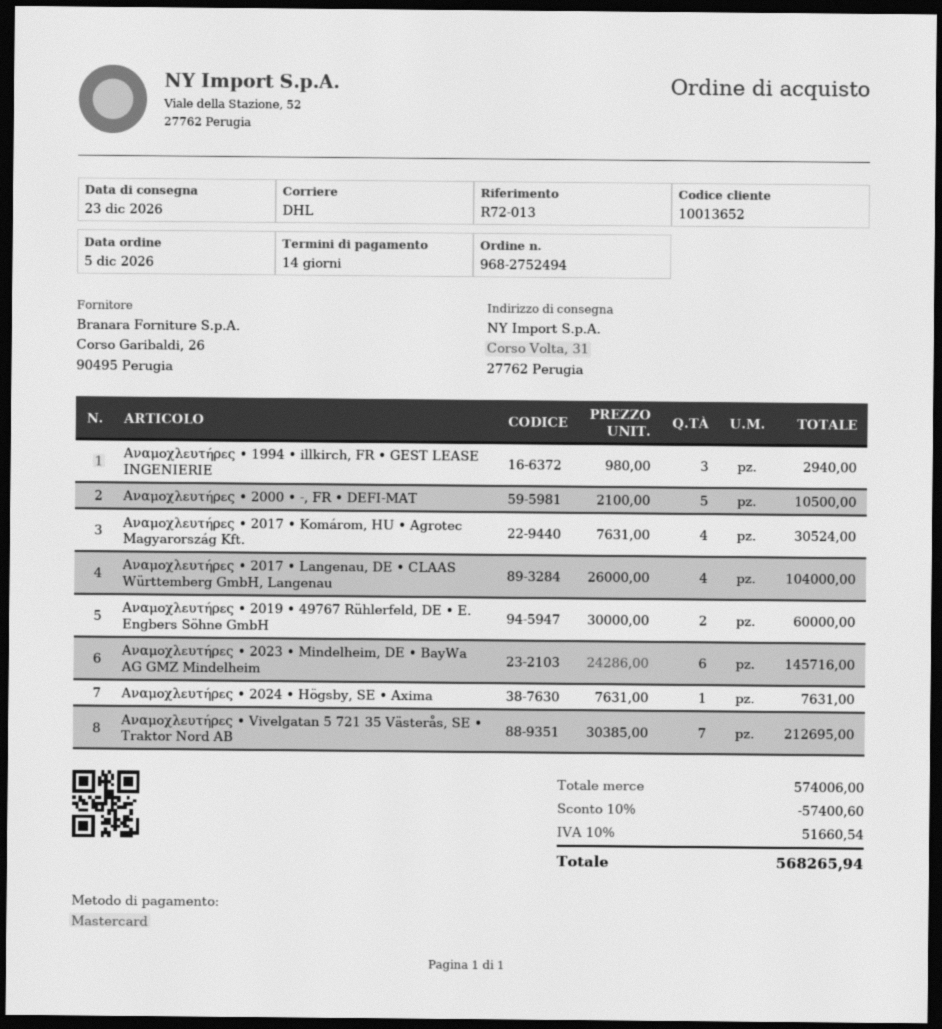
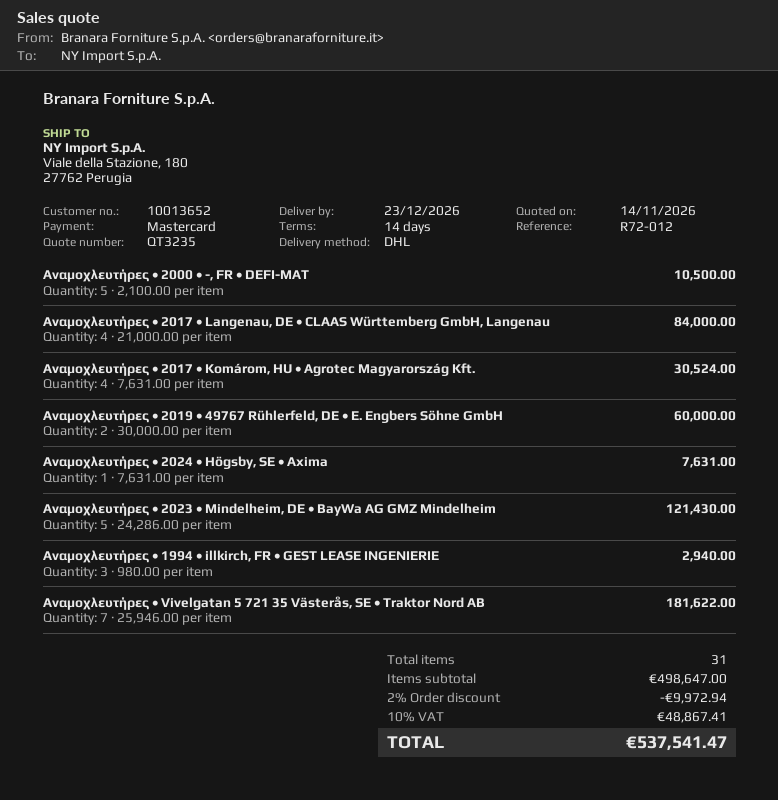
reference: R72-013 -> R72-012
ship to: Corso Volta, 31, 27762 Perugia -> Viale della Stazione, 180, 27762 Perugia
Αναμοχλευτήρες • 2017 • Langenau, DE • CLAAS Württemberg GmbH, Langenau: 4 x 26000.00 = 104000.00 -> 4 x 21000.00 = 84000.00
Αναμοχλευτήρες • 2023 • Mindelheim, DE • BayWa AG GMZ Mindelheim: 6 x 24286.00 = 145716.00 -> 5 x 24286.00 = 121430.00
Αναμοχλευτήρες • Vivelgatan 5 721 35 Västerås, SE • Traktor Nord AB: 7 x 30385.00 = 212695.00 -> 7 x 25946.00 = 181622.00
subtotal: 574006.00 -> 498647.00
discount: 10% = 57400.60 -> 2% = 9972.94
tax: 10% = 51660.54 -> 10% = 48867.41
total: 568265.94 -> 537541.47

